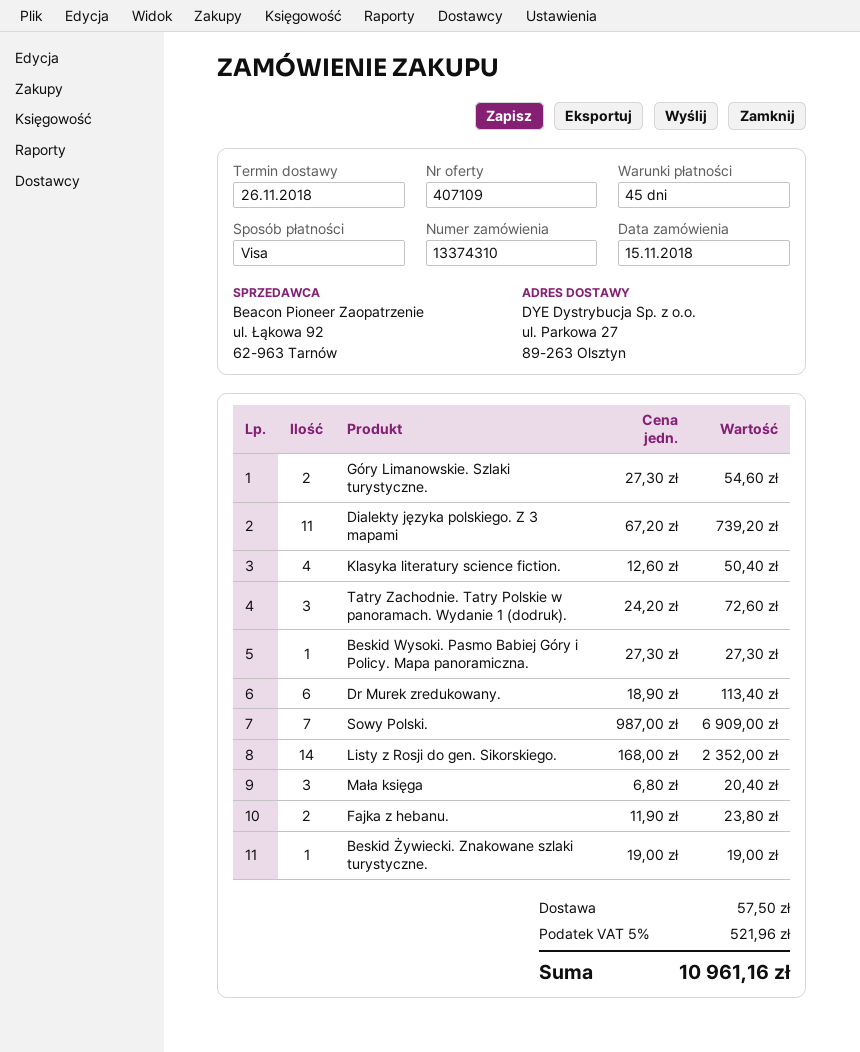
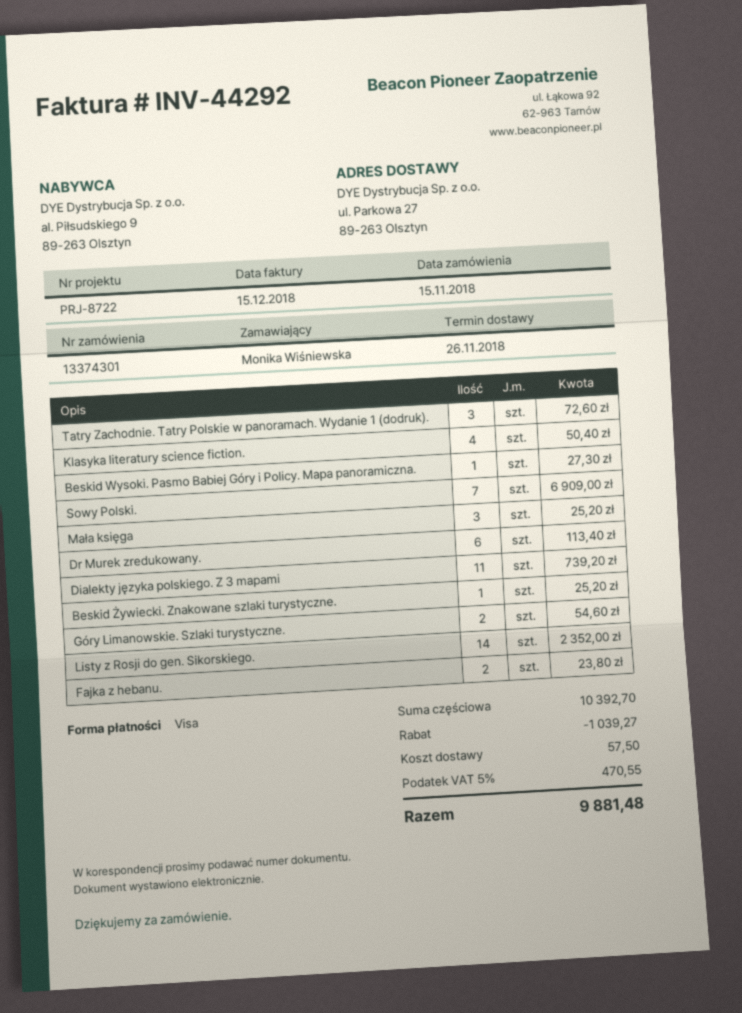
order number: 13374310 -> 13374301
Mała księga: 3 for 20.40 -> 3 for 25.20
Beskid Żywiecki. Znakowane szlaki turystyczne.: 1 for 19.00 -> 1 for 25.20
discount: none -> 1039.27
tax: 5% = 521.96 -> 5% = 470.55
total: 10961.16 -> 9881.48

